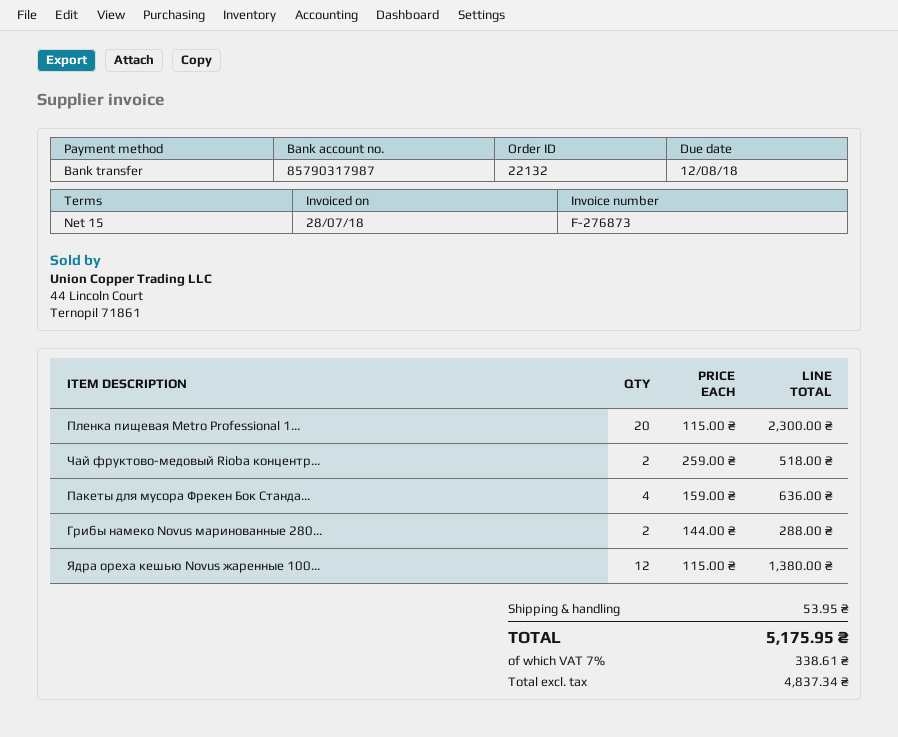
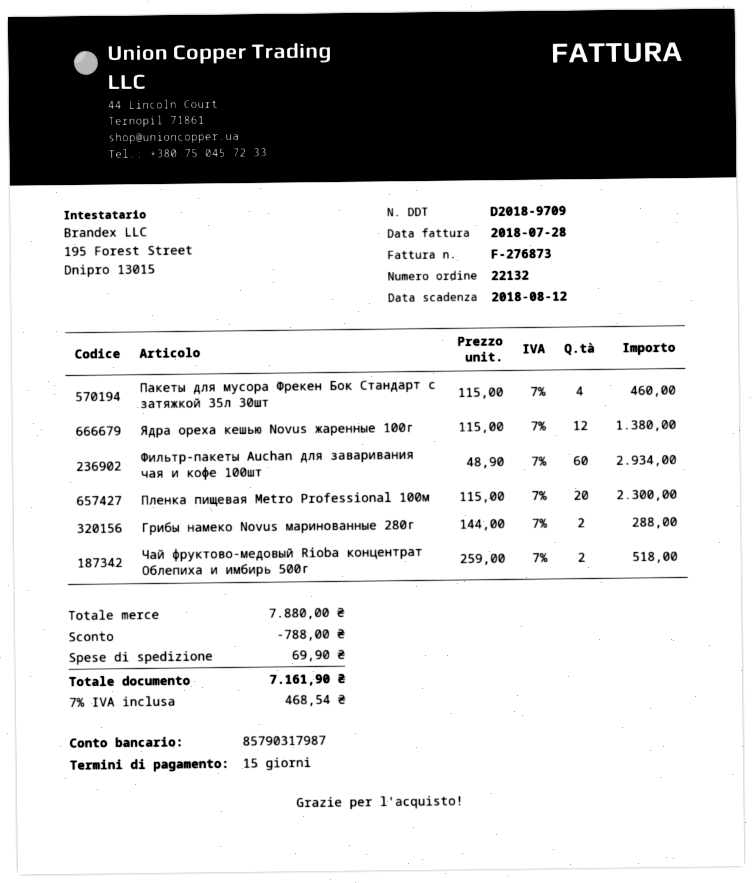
Пакеты для мусора Фрекен Бок Станда...: 4 x 159.00 = 636.00 -> 4 x 115.00 = 460.00
Фильтр-пакеты Auchan для заваривания чая и кофе 100шт: none -> 60 x 48.90 = 2934.00
discount: none -> 788.00
shipping: 53.95 -> 69.90
tax: 7% = 338.61 -> 7% = 468.54
total: 5175.95 -> 7161.90

